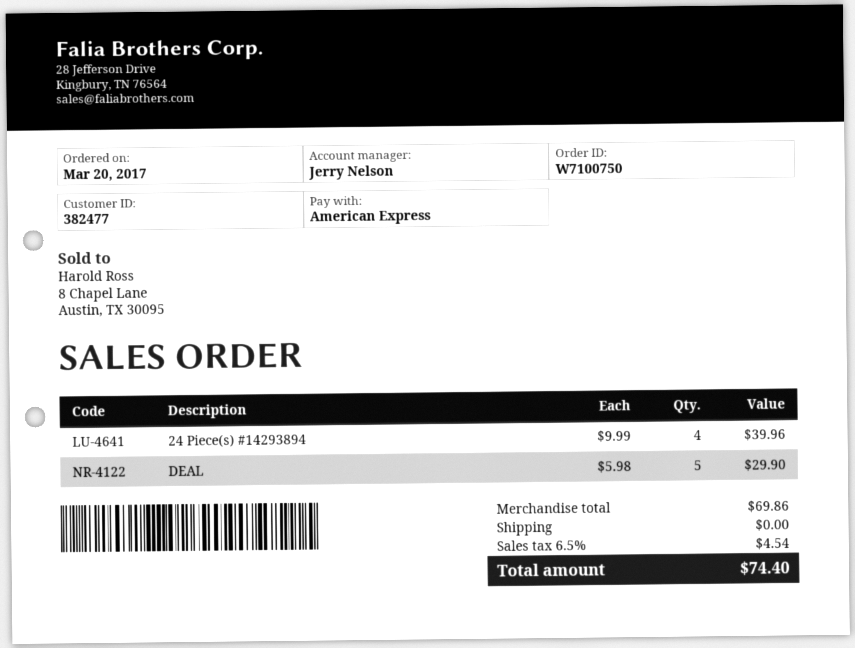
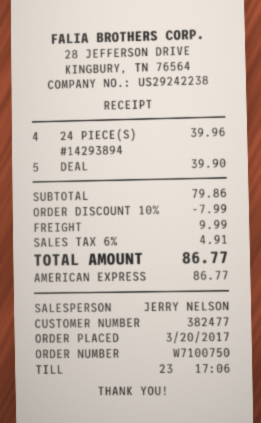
DEAL: 5 for 29.90 -> 5 for 39.90
subtotal: 69.86 -> 79.86
discount: none -> 10% = 7.99
shipping: 0.00 -> 9.99
tax: 6.5% = 4.54 -> 6% = 4.91
total: 74.40 -> 86.77

